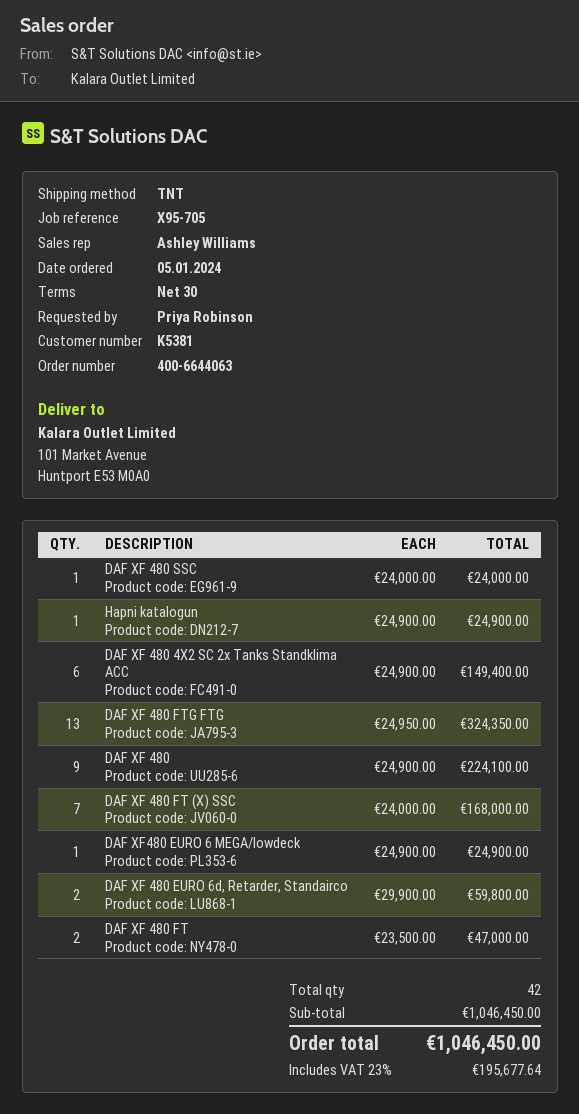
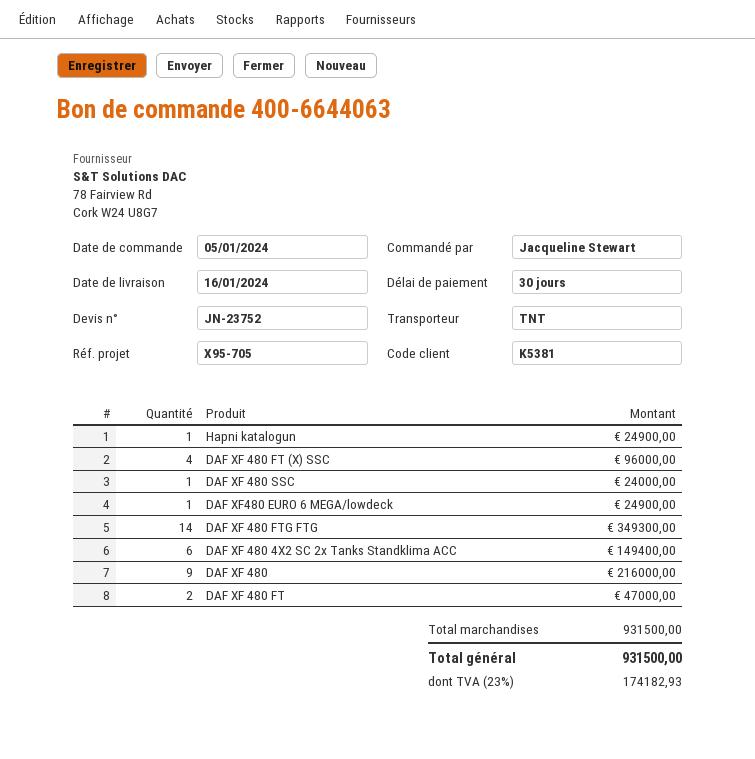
ordered by: Priya Robinson -> Jacqueline Stewart
DAF XF 480 FTG FTG: 13 for 324350.00 -> 14 for 349300.00
DAF XF 480: 9 for 224100.00 -> 9 for 216000.00
DAF XF 480 FT (X) SSC: 7 for 168000.00 -> 4 for 96000.00
DAF XF 480 EURO 6d, Retarder, Standairco: 2 for 59800.00 -> none
subtotal: 1046450.00 -> 931500.00
tax: 23% = 195677.64 -> 23% = 174182.93
total: 1046450.00 -> 931500.00

